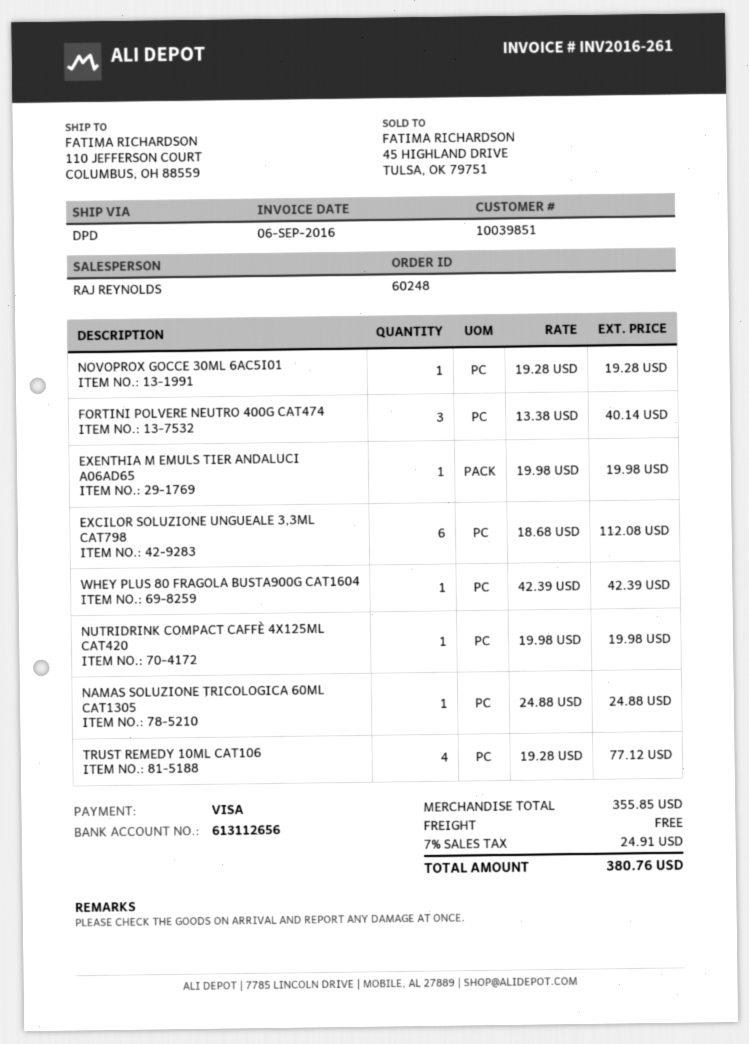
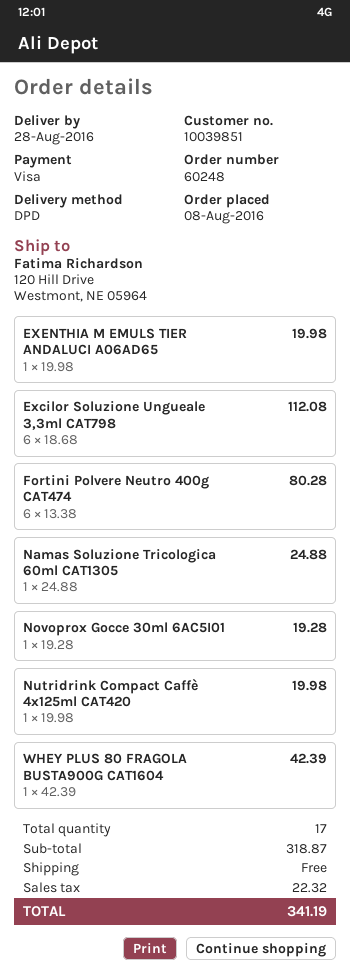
ship to: 110 JEFFERSON COURT, COLUMBUS, OH 88559 -> 120 Hill Drive, Westmont, NE 05964
FORTINI POLVERE NEUTRO 400G CAT474: 3 x 13.38 = 40.14 -> 6 x 13.38 = 80.28
TRUST REMEDY 10ML CAT106: 4 x 19.28 = 77.12 -> none
subtotal: 355.85 -> 318.87
tax: 24.91 -> 22.32
total: 380.76 -> 341.19

